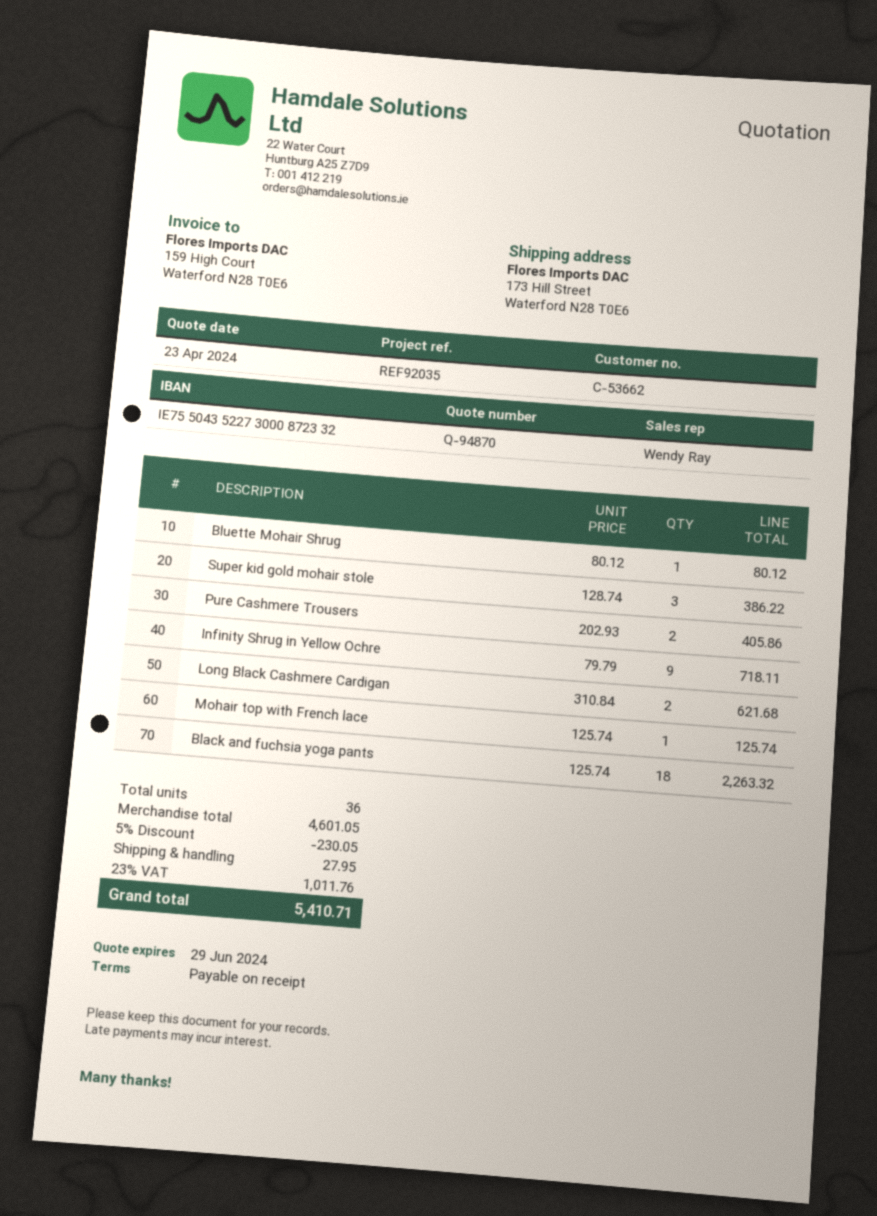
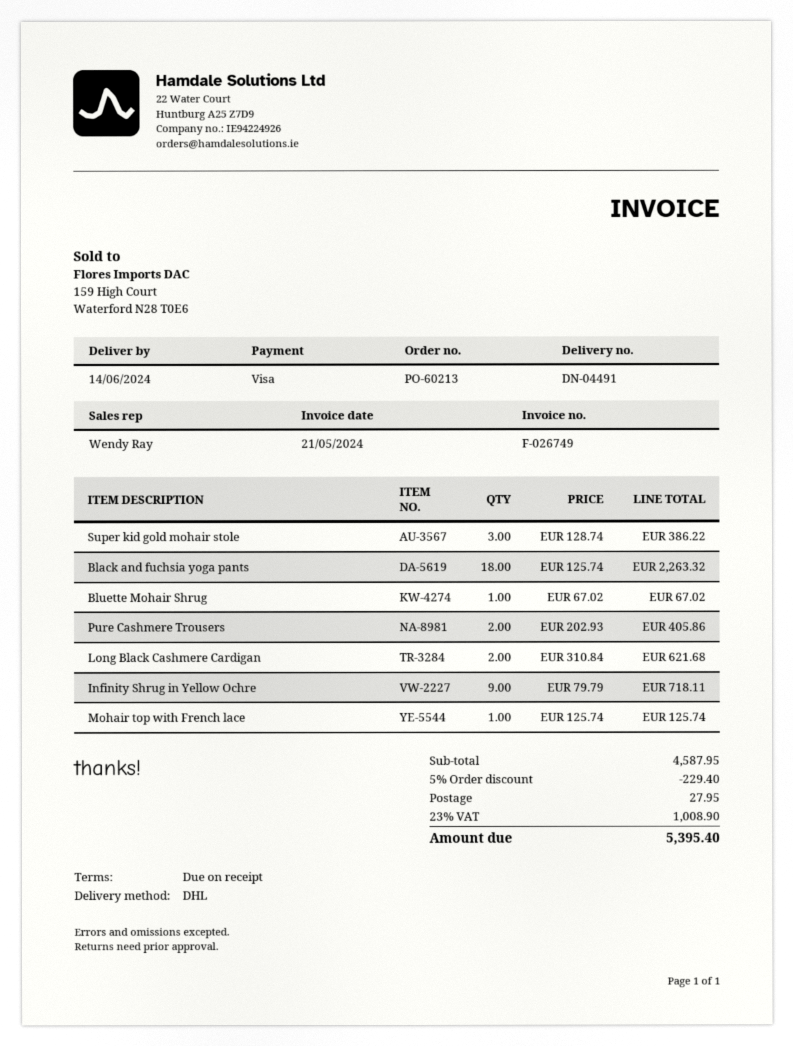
Bluette Mohair Shrug: 1 x 80.12 = 80.12 -> 1 x 67.02 = 67.02
subtotal: 4601.05 -> 4587.95
discount: 5% = 230.05 -> 5% = 229.40
tax: 23% = 1011.76 -> 23% = 1008.90
total: 5410.71 -> 5395.40

